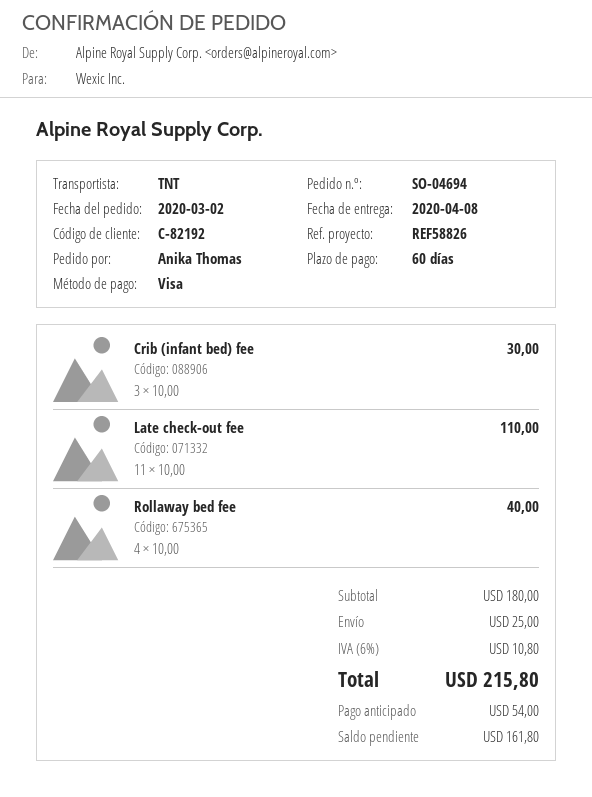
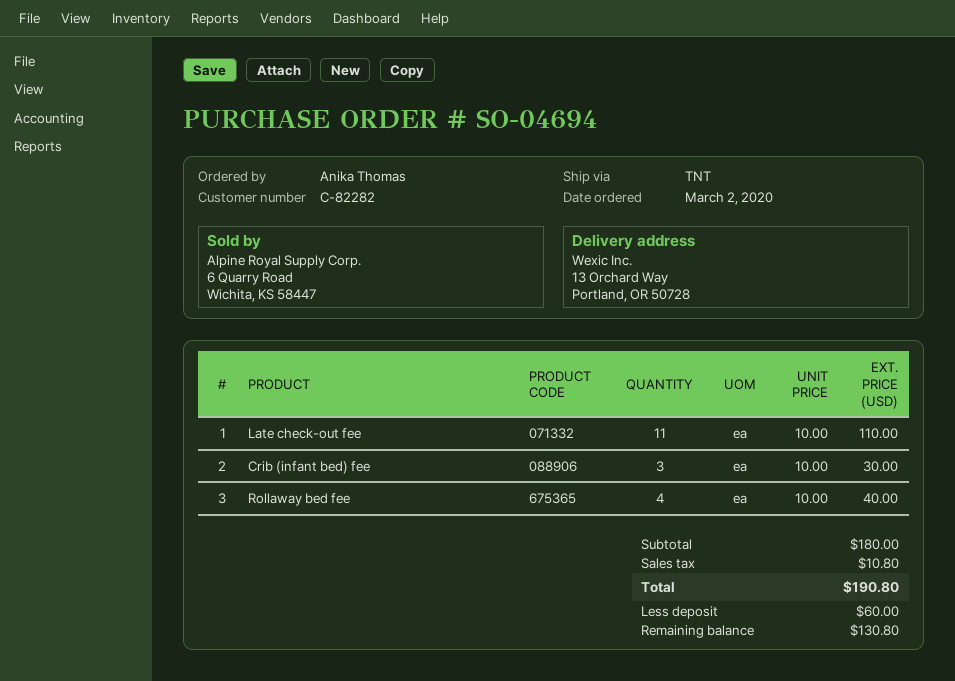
customer number: C-82192 -> C-82282
shipping: 25.00 -> none
total: 215.80 -> 190.80
deposit: 54.00 -> 60.00
balance: 161.80 -> 130.80

